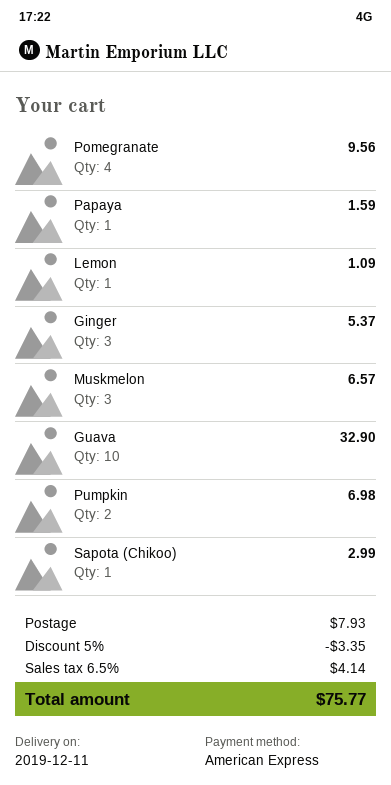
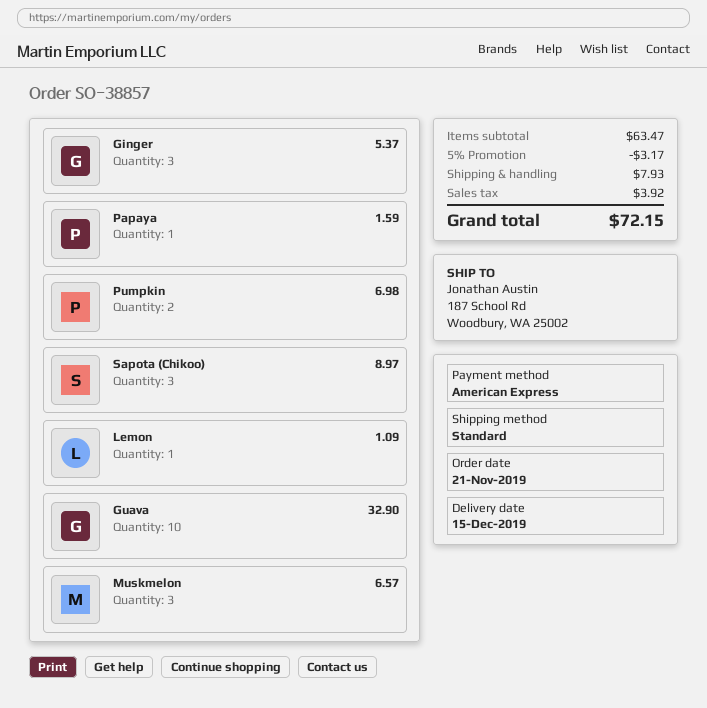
delivery date: 2019-12-11 -> 2019-12-15
Pomegranate: 4 for 9.56 -> none
Sapota (Chikoo): 1 for 2.99 -> 3 for 8.97
discount: 5% = 3.35 -> 5% = 3.17
tax: 4.14 -> 3.92
total: 75.77 -> 72.15

